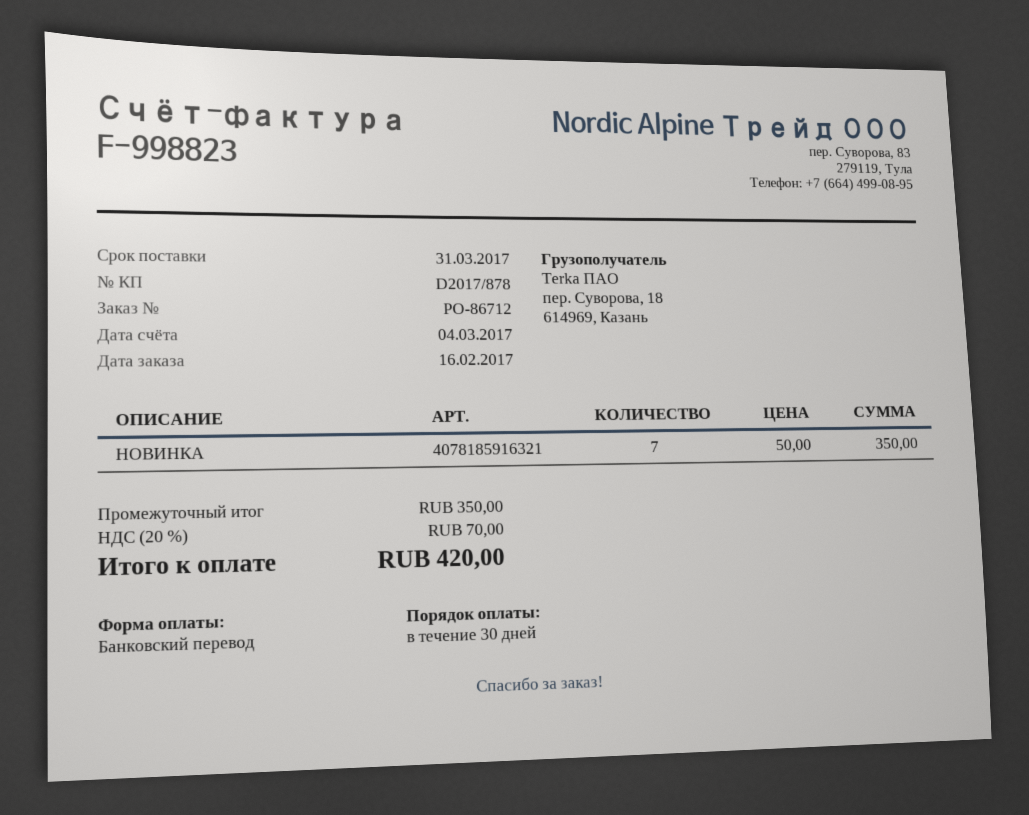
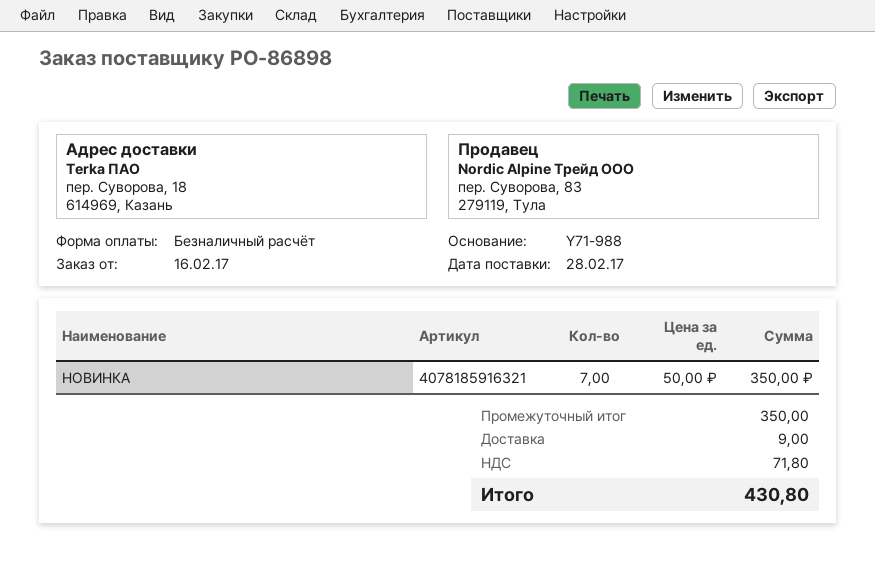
order number: PO-86712 -> PO-86898
delivery date: 2017-03-31 -> 2017-02-28
shipping: none -> 9.00
tax: 70.00 -> 71.80
total: 420.00 -> 430.80

